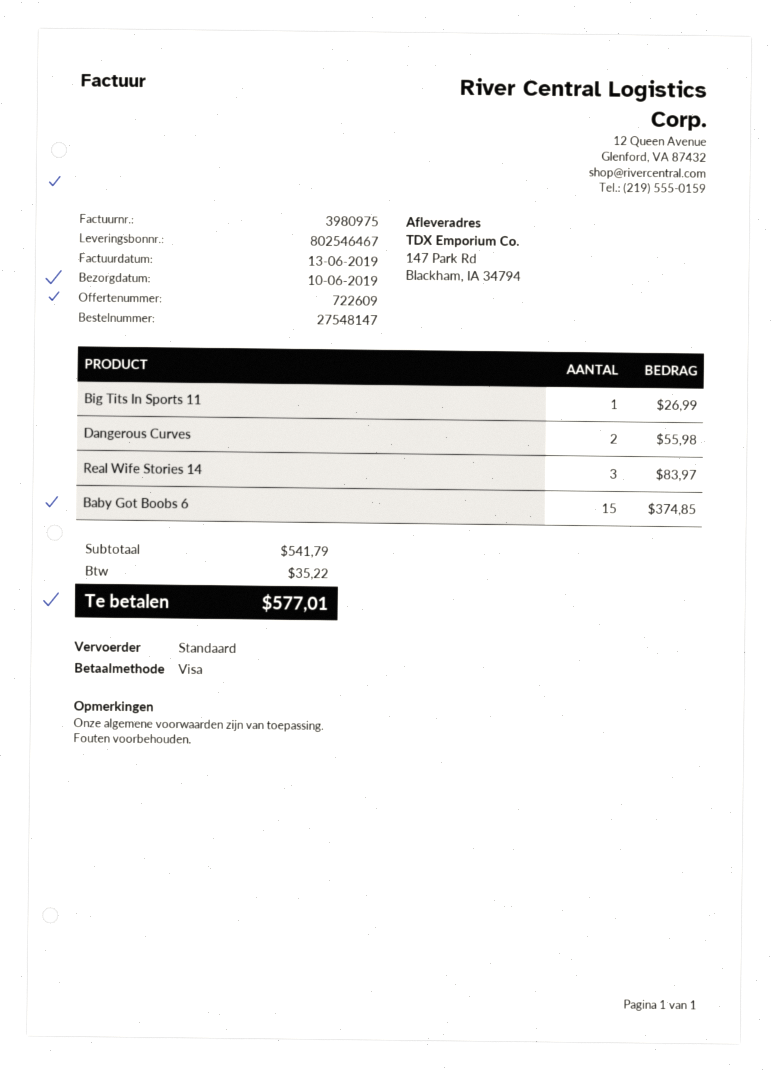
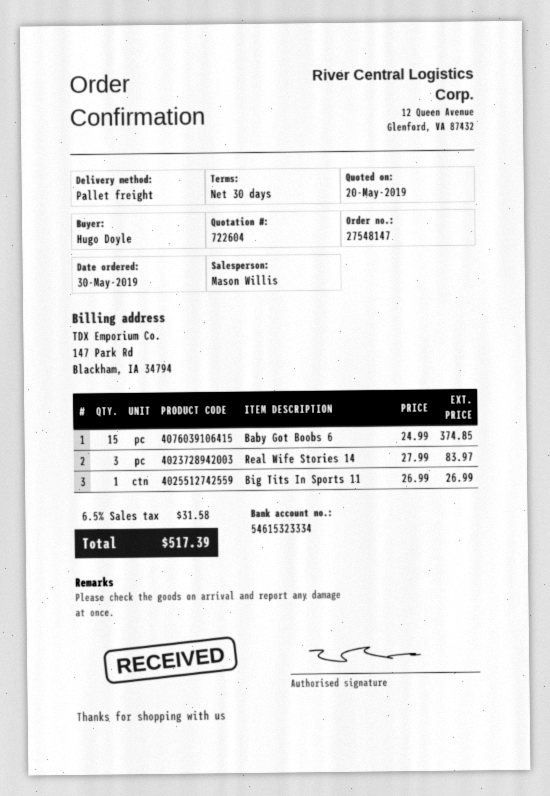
quote number: 722609 -> 722604
shipping method: standard -> pallet freight
Dangerous Curves: 2 for 55.98 -> none
tax: 35.22 -> 31.58
total: 577.01 -> 517.39

